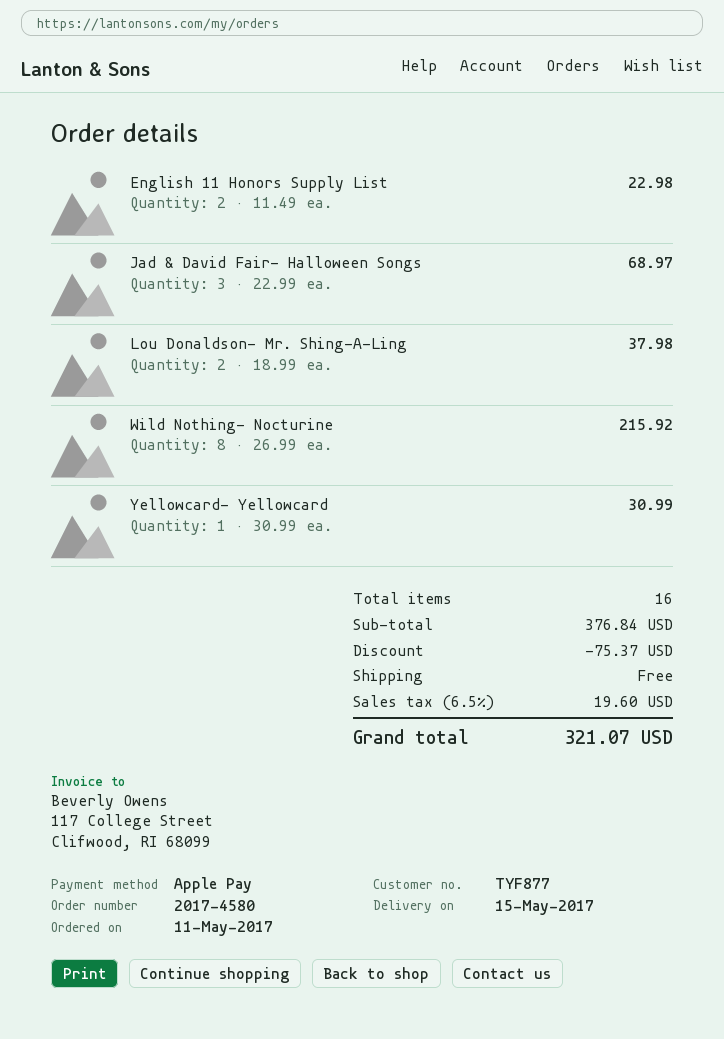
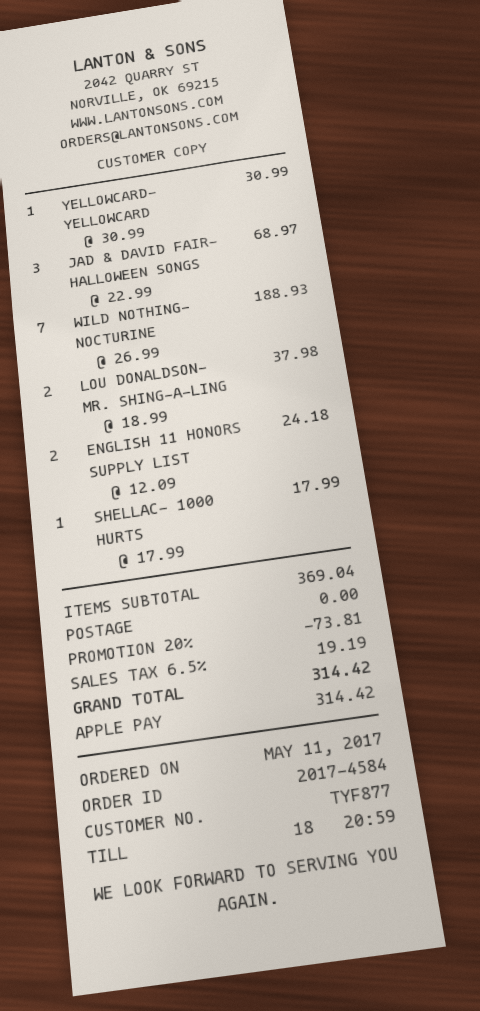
order number: 2017-4580 -> 2017-4584
English 11 Honors Supply List: 2 x 11.49 = 22.98 -> 2 x 12.09 = 24.18
Wild Nothing- Nocturine: 8 x 26.99 = 215.92 -> 7 x 26.99 = 188.93
SHELLAC- 1000 HURTS: none -> 1 x 17.99 = 17.99
subtotal: 376.84 -> 369.04
discount: 75.37 -> 73.81
tax: 6.5% = 19.60 -> 6.5% = 19.19
total: 321.07 -> 314.42

